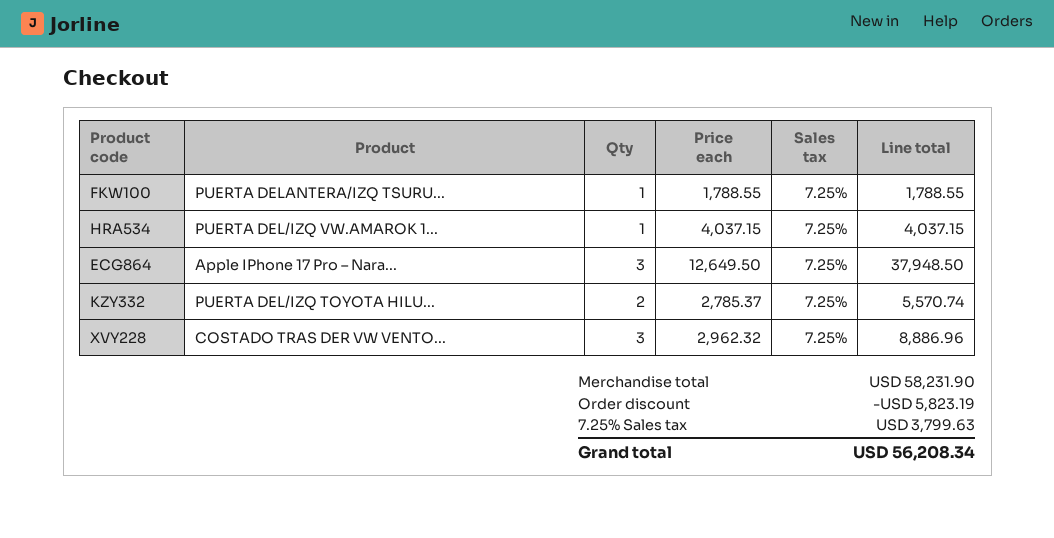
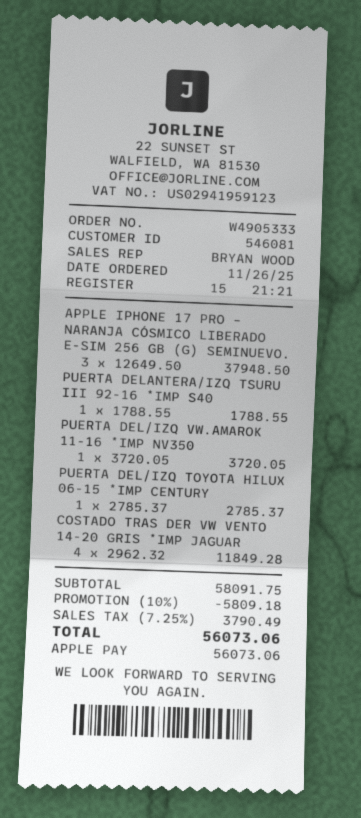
PUERTA DEL/IZQ VW.AMAROK 1...: 1 x 4037.15 = 4037.15 -> 1 x 3720.05 = 3720.05
PUERTA DEL/IZQ TOYOTA HILU...: 2 x 2785.37 = 5570.74 -> 1 x 2785.37 = 2785.37
COSTADO TRAS DER VW VENTO...: 3 x 2962.32 = 8886.96 -> 4 x 2962.32 = 11849.28
subtotal: 58231.90 -> 58091.75
discount: 5823.19 -> 5809.18
tax: 7.25% = 3799.63 -> 7.25% = 3790.49
total: 56208.34 -> 56073.06

